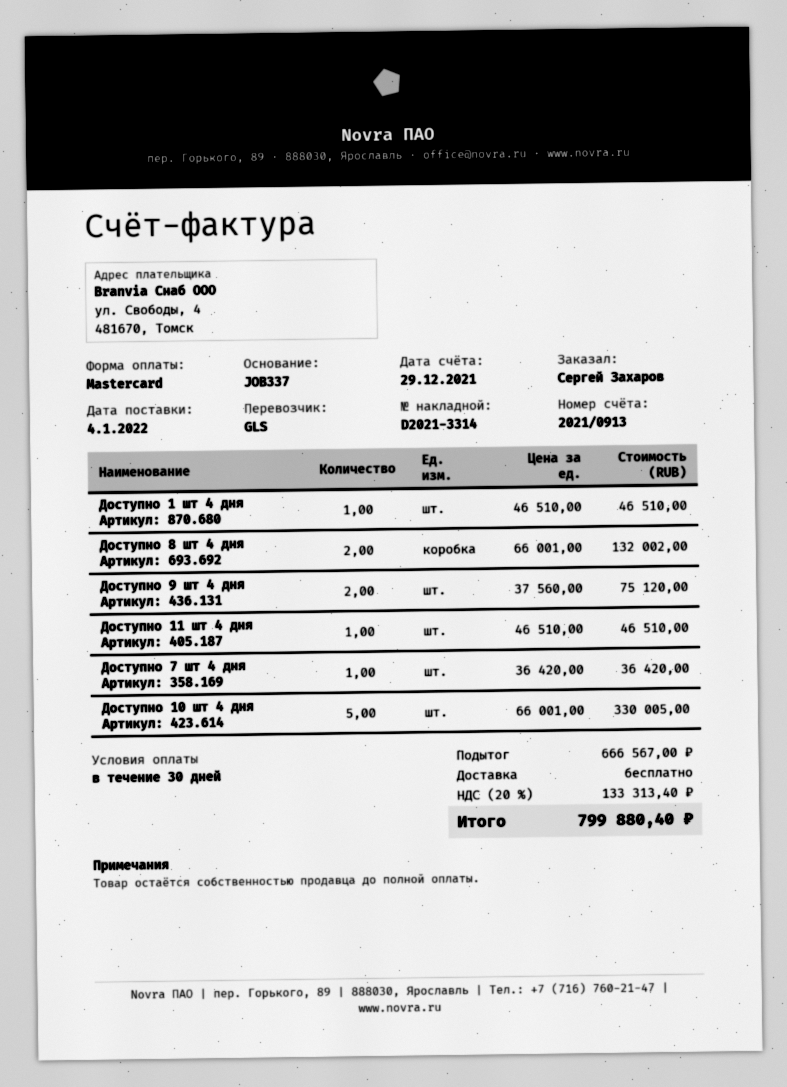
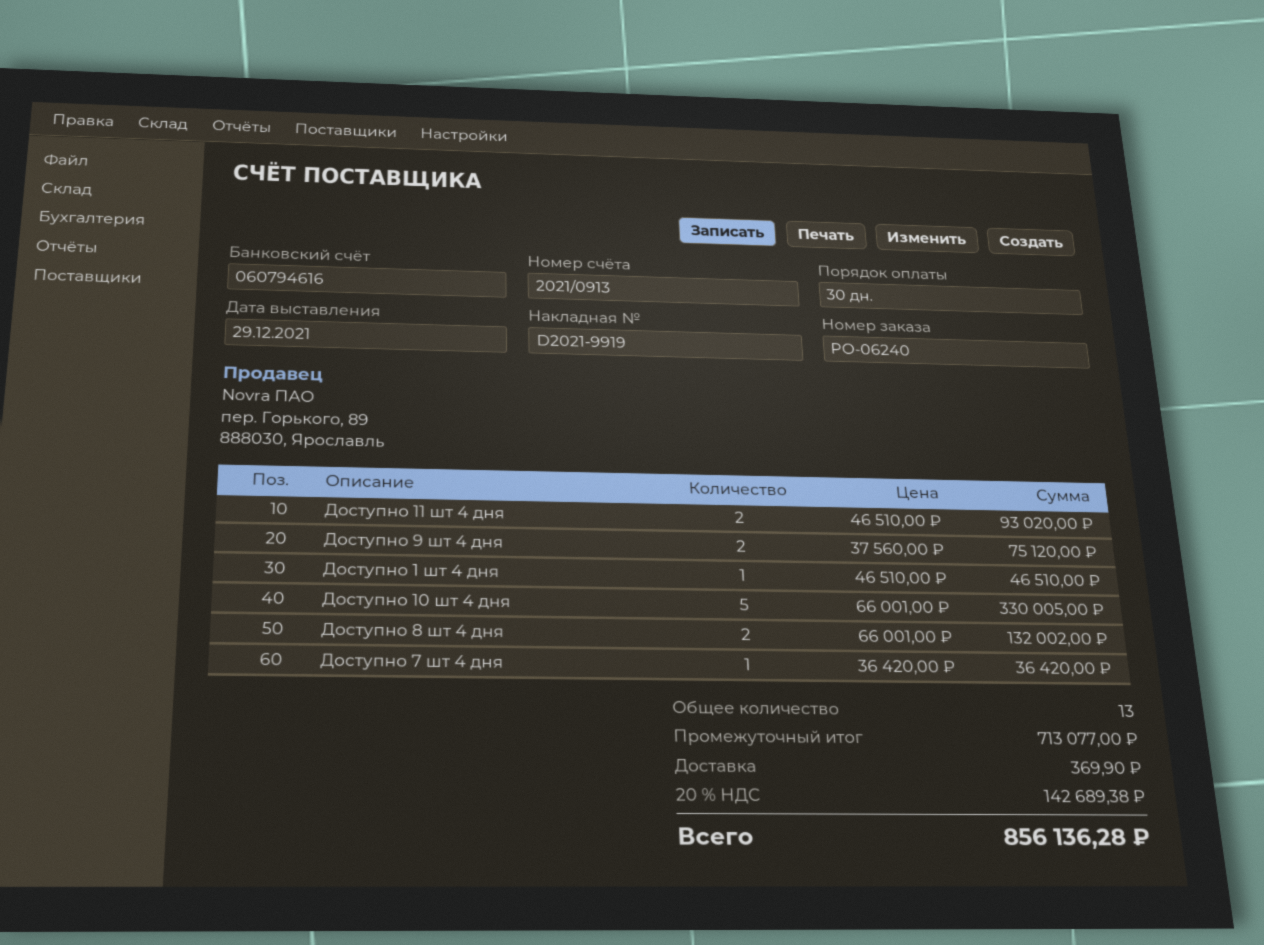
delivery note number: D2021-3314 -> D2021-9919
Доступно 11 шт 4 дня: 1 x 46510.00 = 46510.00 -> 2 x 46510.00 = 93020.00
subtotal: 666567.00 -> 713077.00
shipping: 0.00 -> 369.90
tax: 20% = 133313.40 -> 20% = 142689.38
total: 799880.40 -> 856136.28

